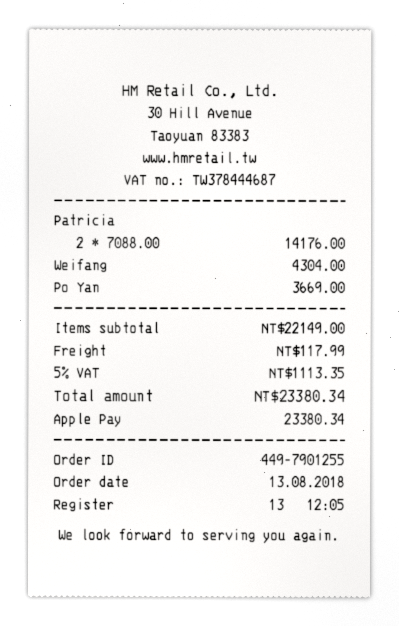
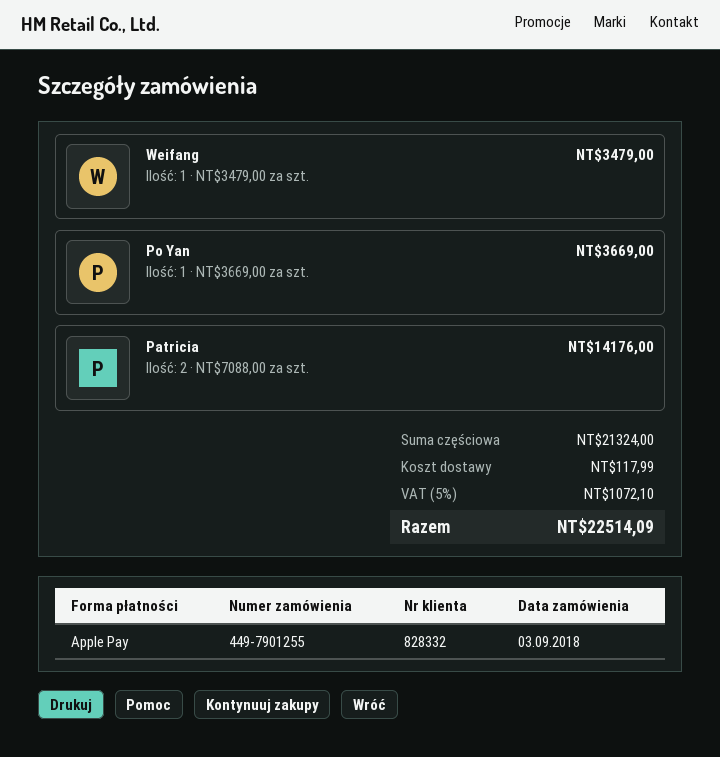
order date: 2018-08-13 -> 2018-09-03
Weifang: 1 x 4304.00 = 4304.00 -> 1 x 3479.00 = 3479.00
subtotal: 22149.00 -> 21324.00
tax: 5% = 1113.35 -> 5% = 1072.10
total: 23380.34 -> 22514.09

